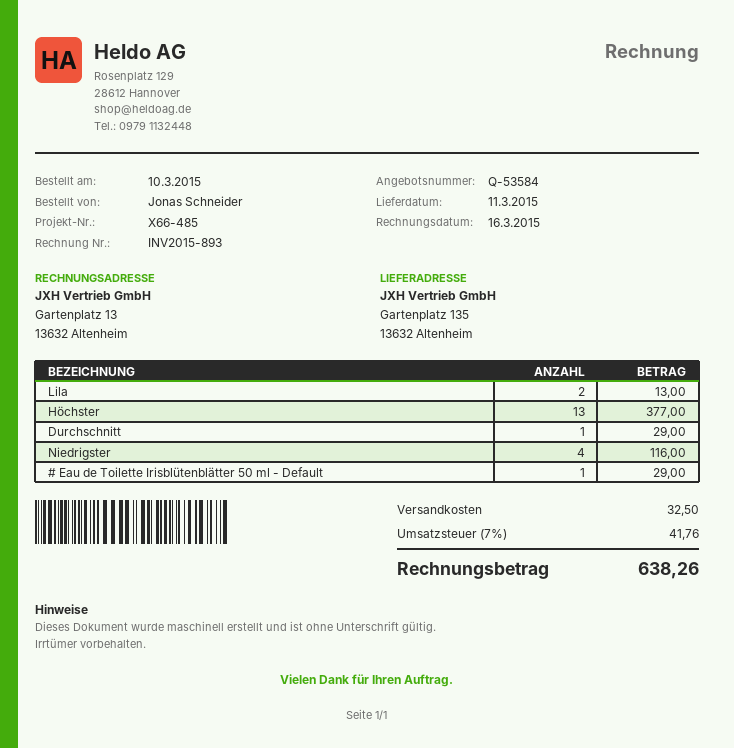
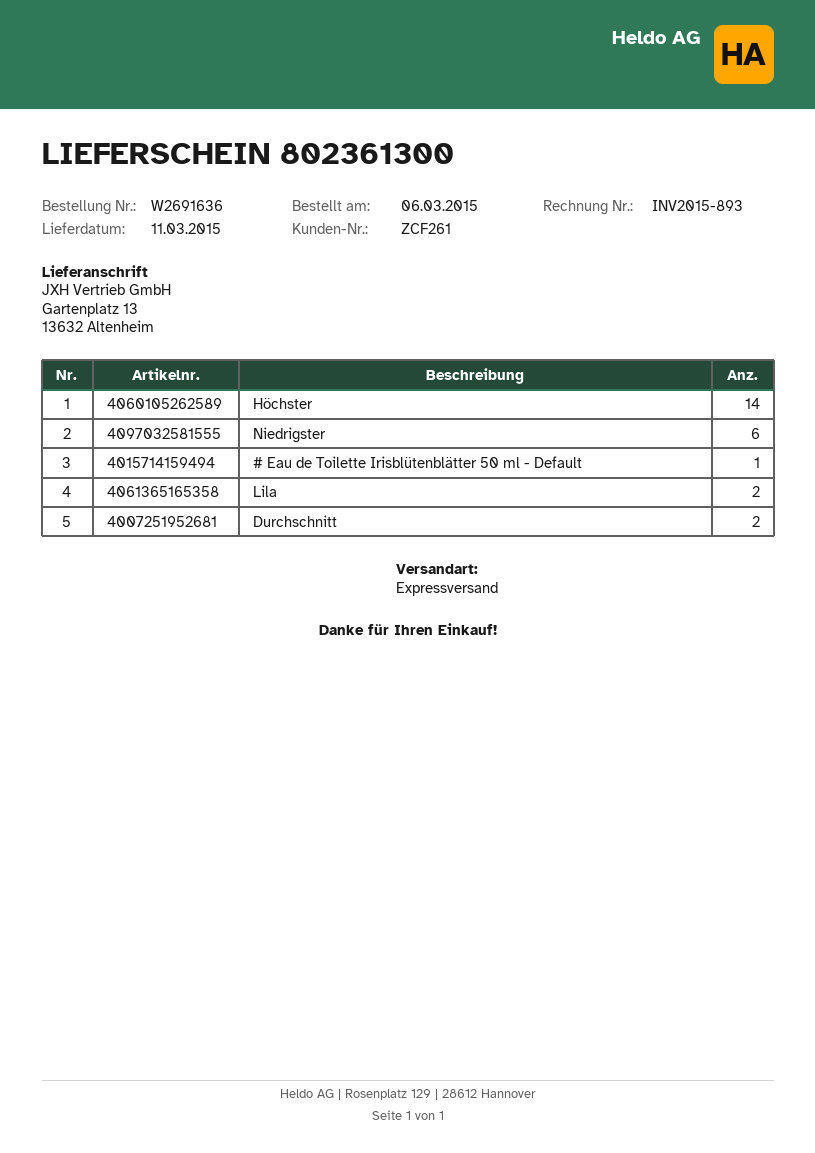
order date: 2015-03-10 -> 2015-03-06
ship to: Gartenplatz 135, 13632 Altenheim -> Gartenplatz 13, 13632 Altenheim
Höchster: 13 -> 14
Durchschnitt: 1 -> 2
Niedrigster: 4 -> 6

